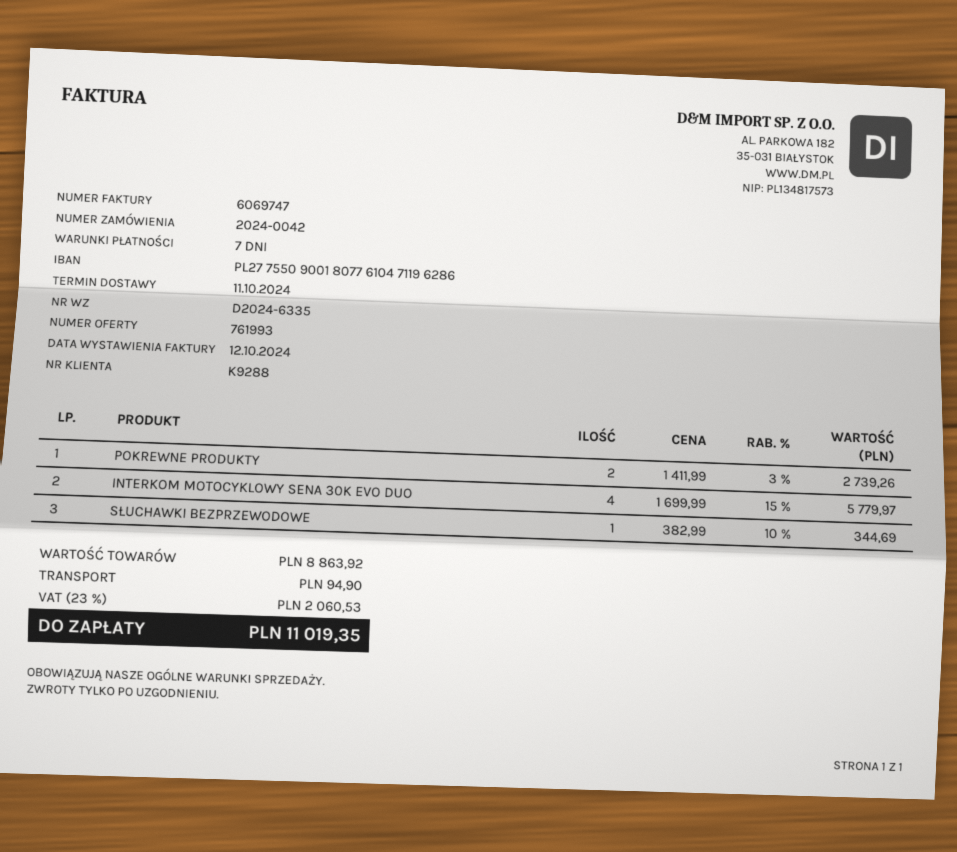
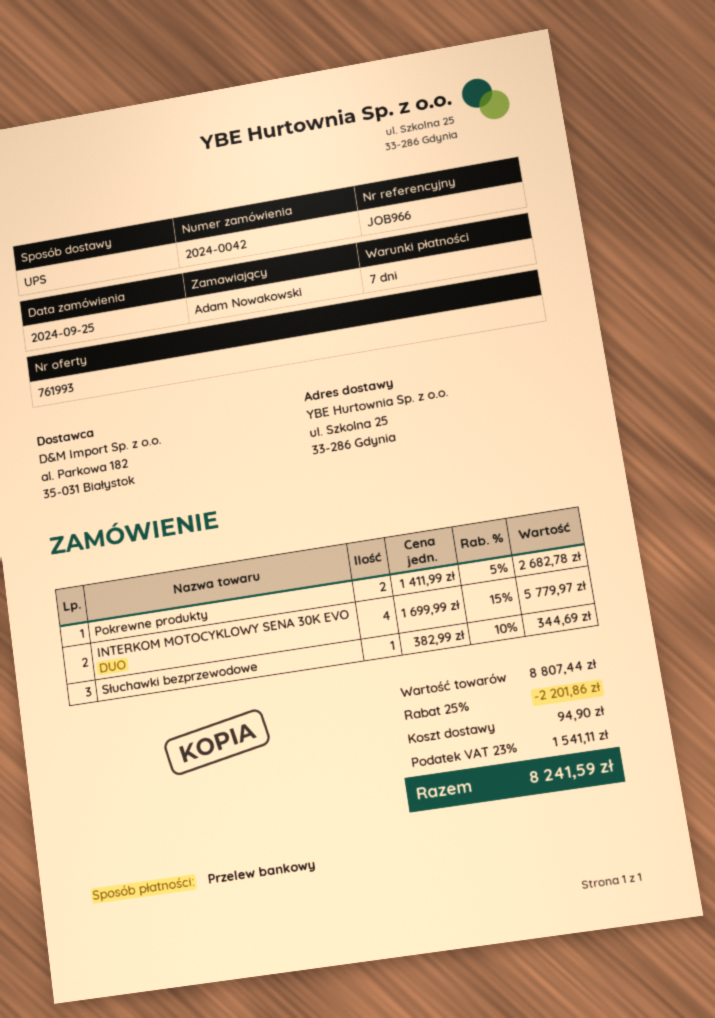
POKREWNE PRODUKTY: 2 x 1411.99 - 3% = 2739.26 -> 2 x 1411.99 - 5% = 2682.78
subtotal: 8863.92 -> 8807.44
discount: none -> 25% = 2201.86
tax: 23% = 2060.53 -> 23% = 1541.11
total: 11019.35 -> 8241.59

